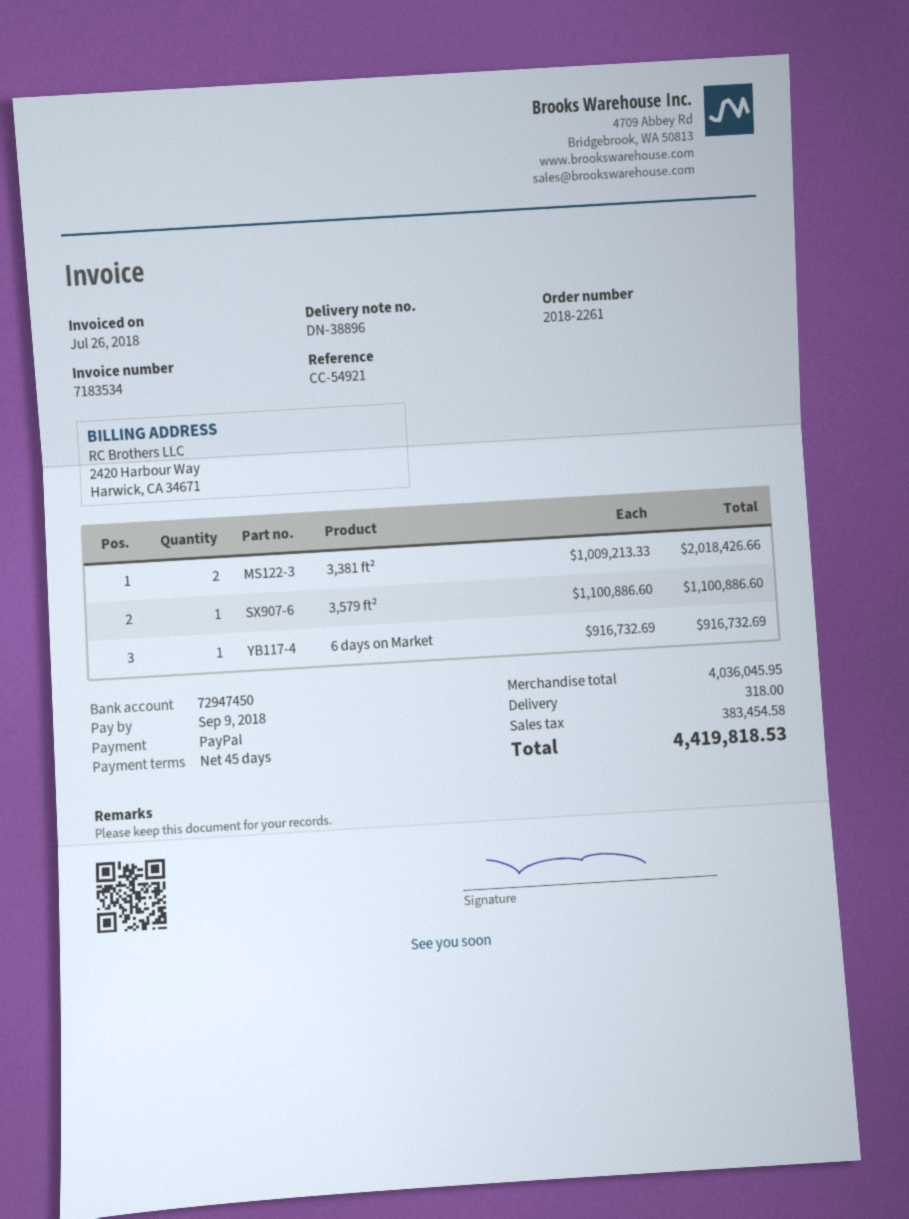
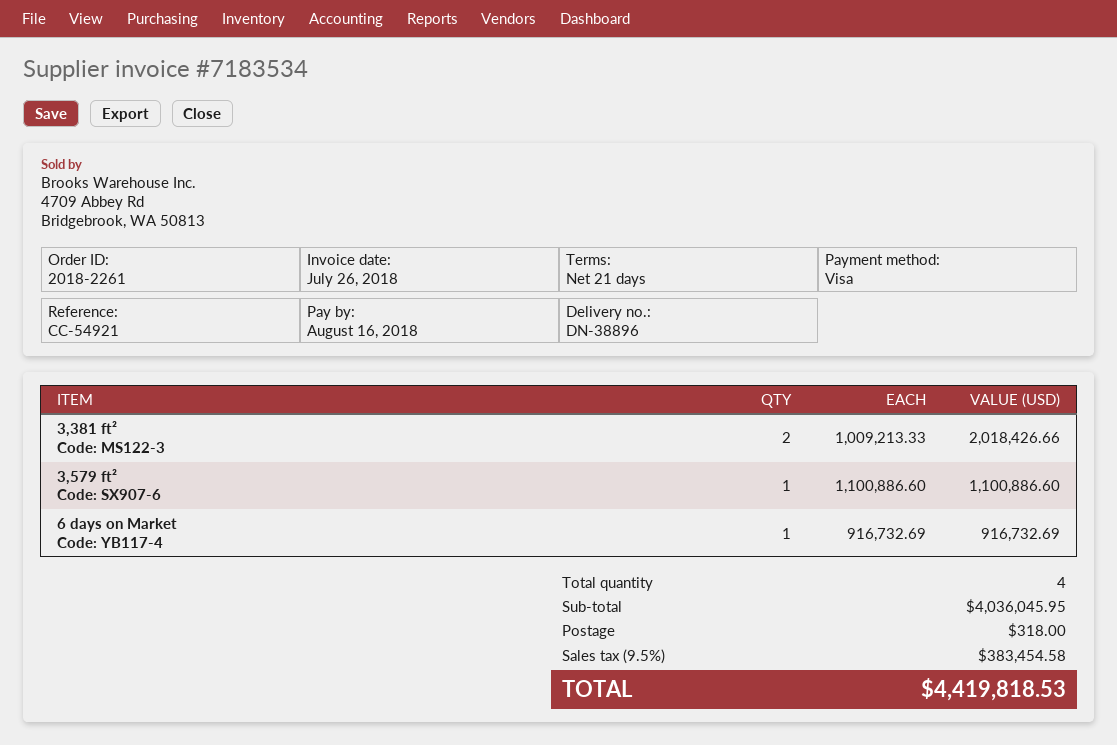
payment terms: 45 days -> 21 days
due date: 2018-09-09 -> 2018-08-16
payment method: PayPal -> Visa

